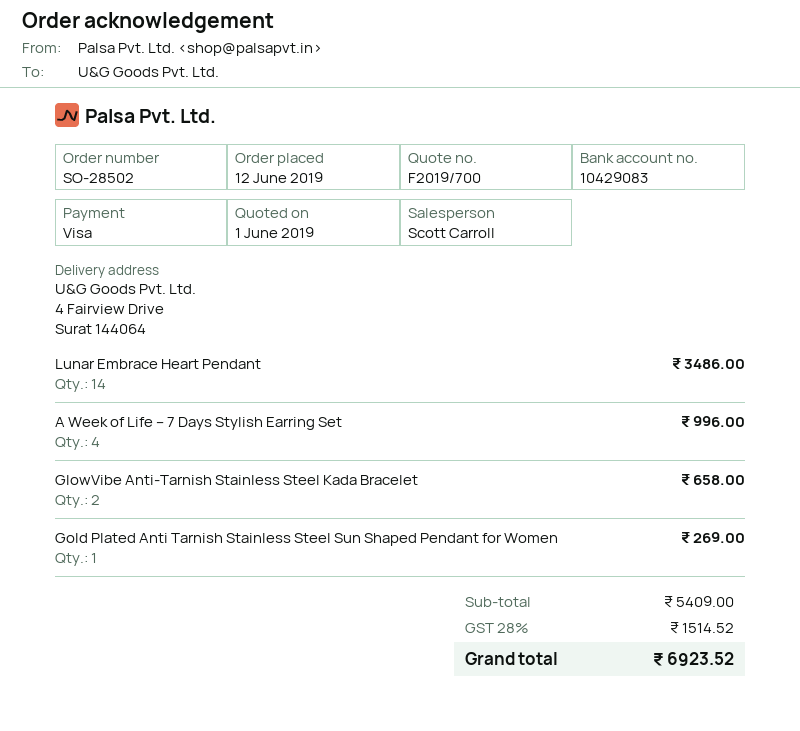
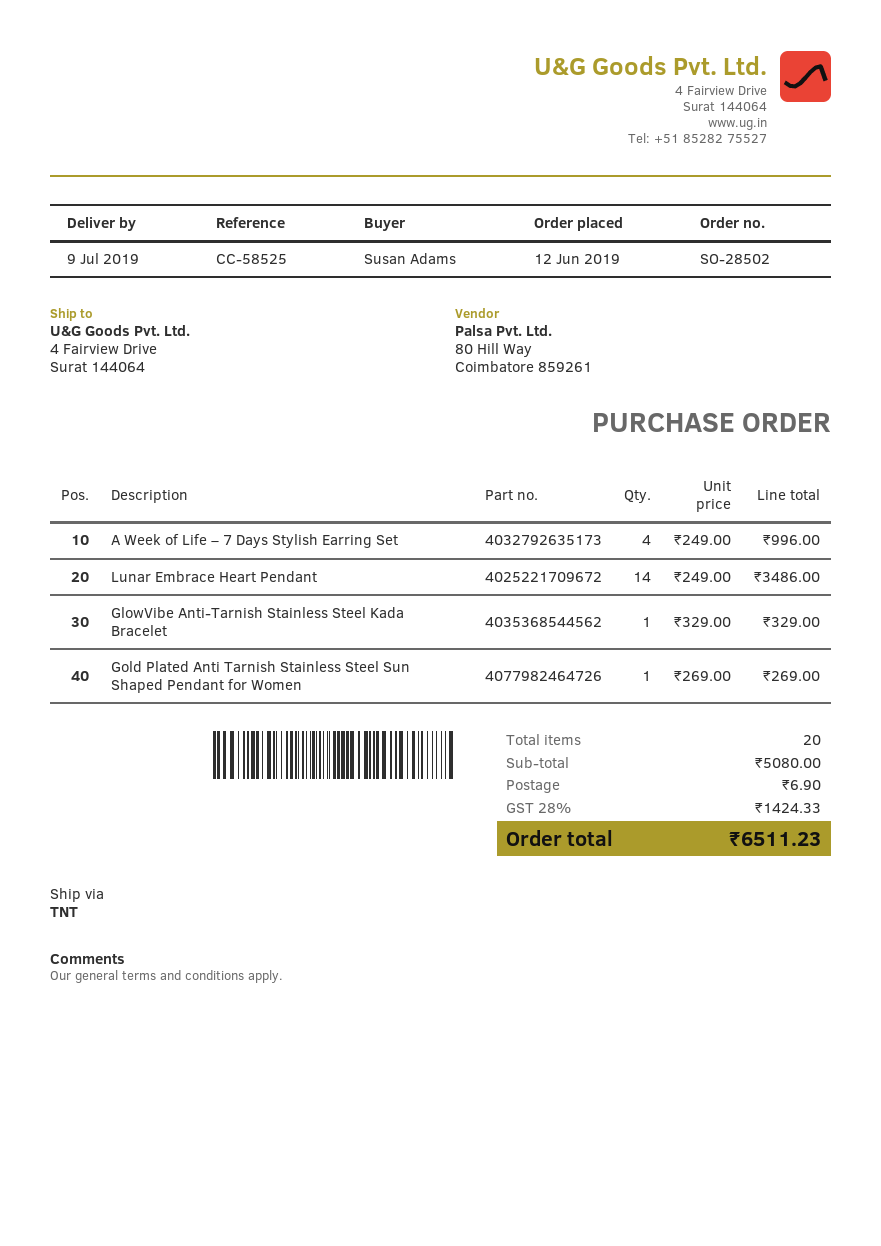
GlowVibe Anti-Tarnish Stainless Steel Kada Bracelet: 2 for 658.00 -> 1 for 329.00
subtotal: 5409.00 -> 5080.00
shipping: none -> 6.90
tax: 28% = 1514.52 -> 28% = 1424.33
total: 6923.52 -> 6511.23

